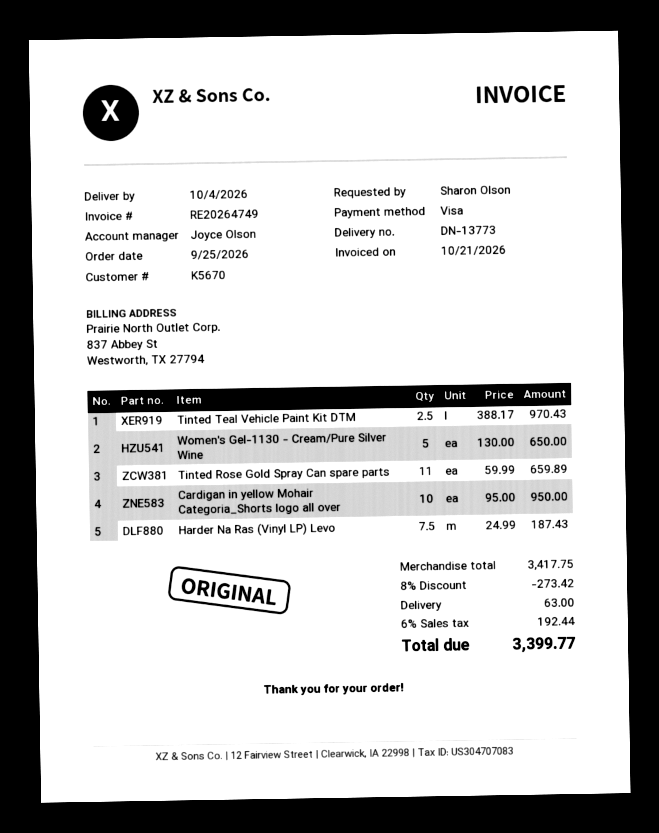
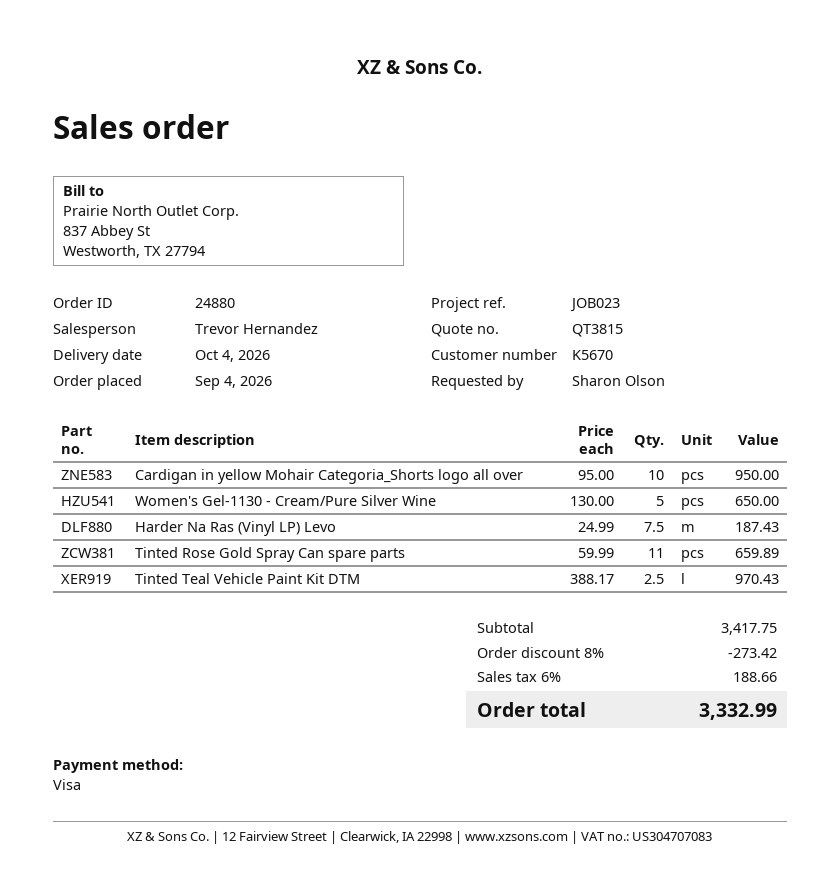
order date: 2026-09-25 -> 2026-09-04
sales rep: Joyce Olson -> Trevor Hernandez
shipping: 63.00 -> none
tax: 6% = 192.44 -> 6% = 188.66
total: 3399.77 -> 3332.99

